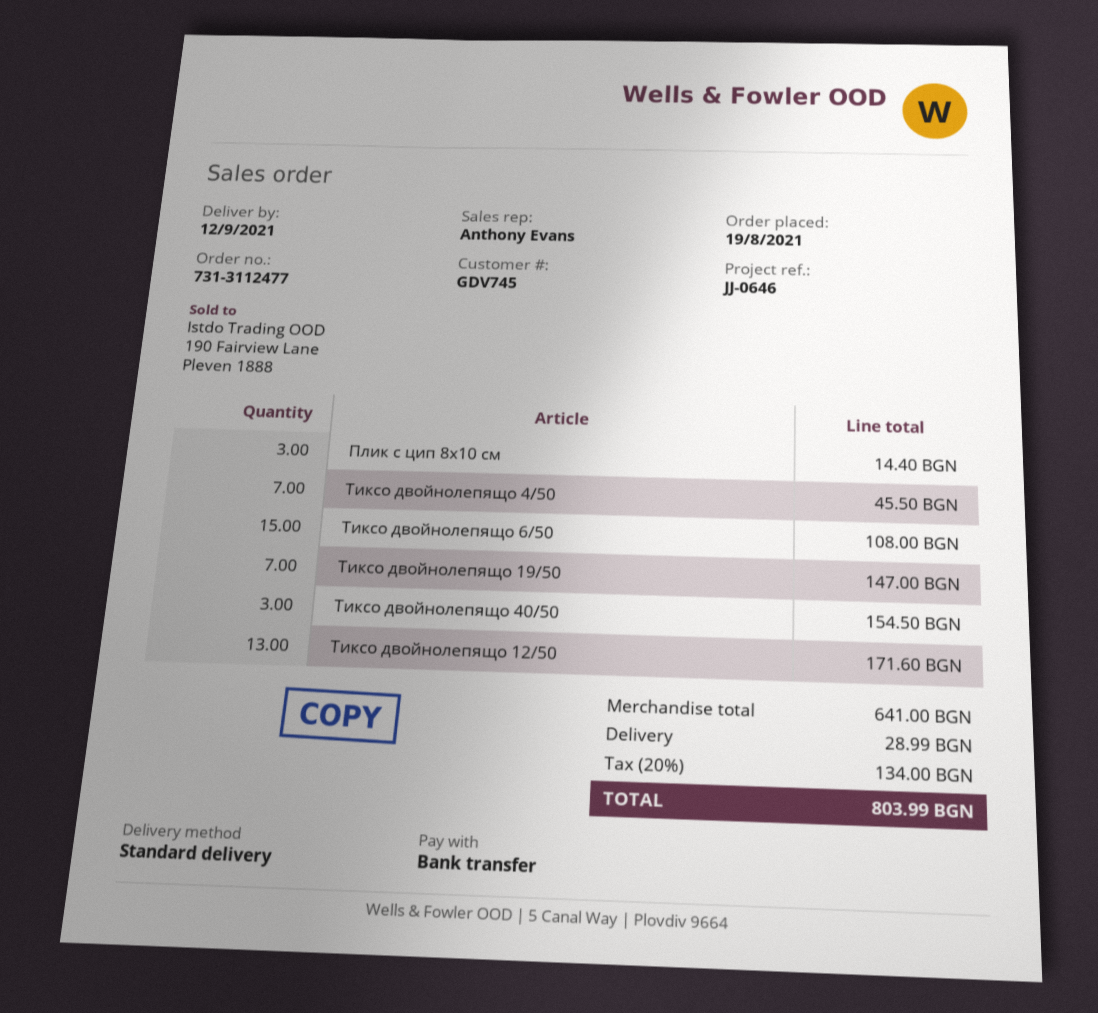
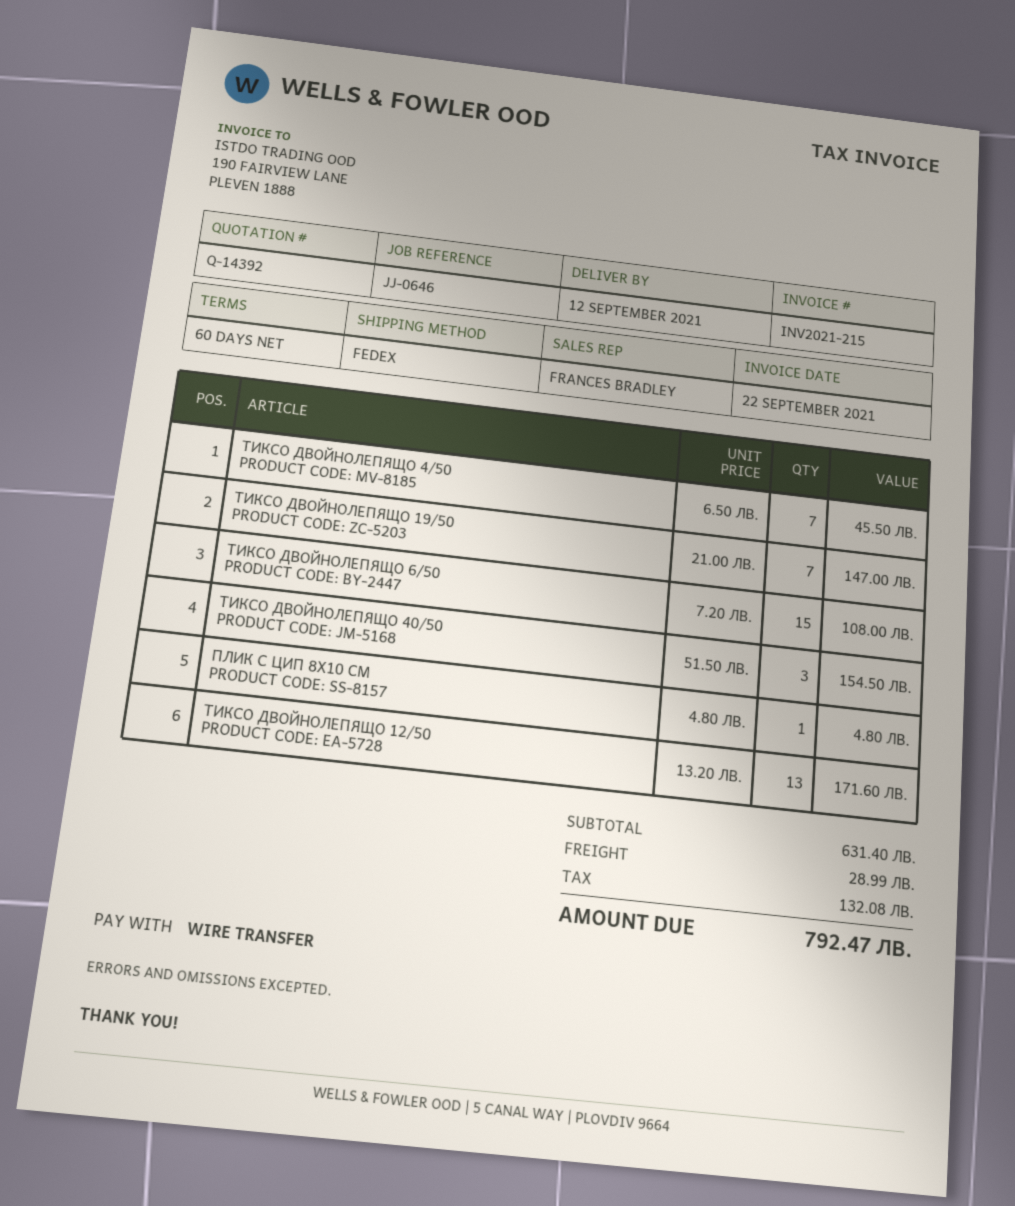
sales rep: Anthony Evans -> FRANCES BRADLEY
shipping method: standard -> FedEx
Плик с цип 8х10 см: 3 for 14.40 -> 1 for 4.80
subtotal: 641.00 -> 631.40
tax: 134.00 -> 132.08
total: 803.99 -> 792.47

